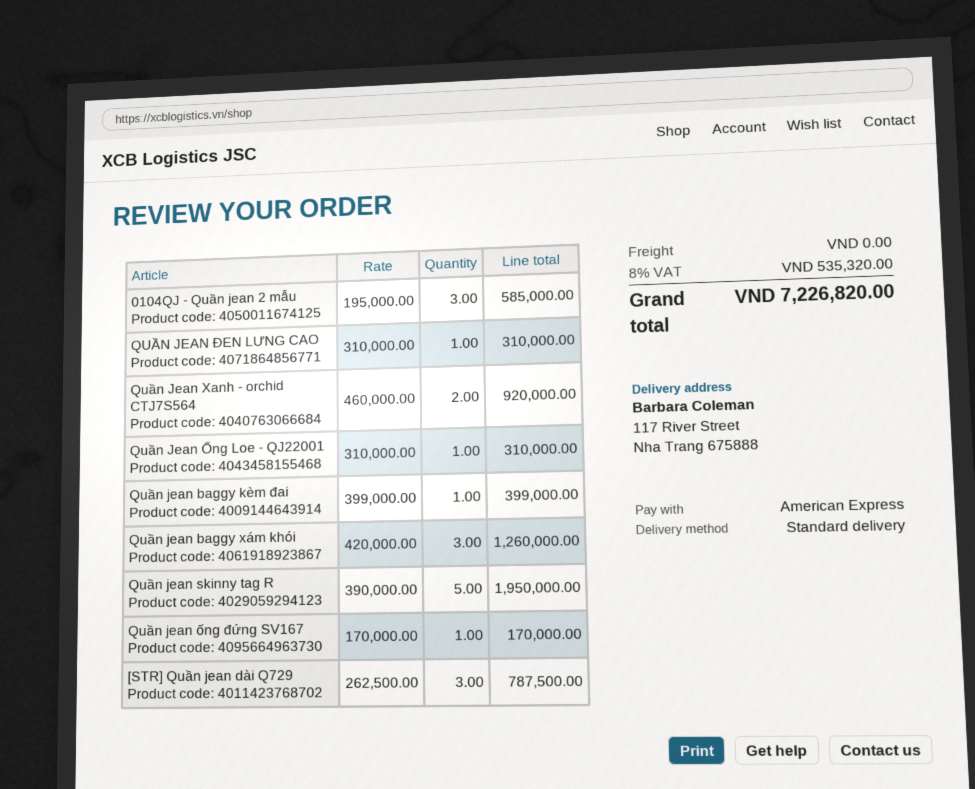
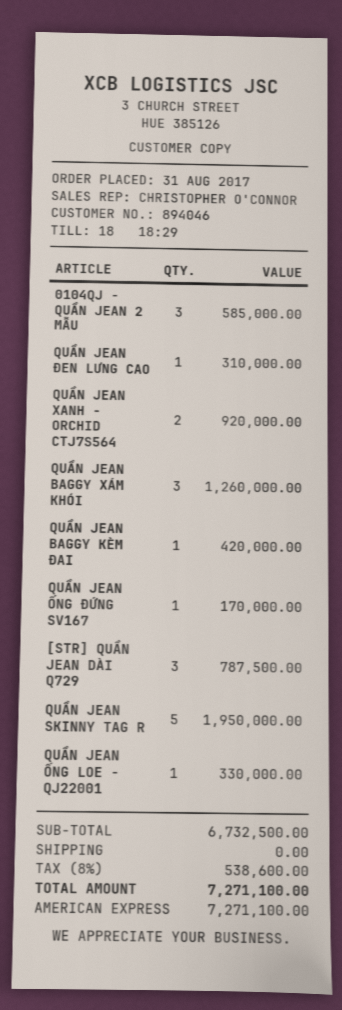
Quần Jean Ống Loe - QJ22001: 1 for 310000.00 -> 1 for 330000.00
Quần jean baggy kèm đai: 1 for 399000.00 -> 1 for 420000.00
tax: 8% = 535320.00 -> 8% = 538600.00
total: 7226820.00 -> 7271100.00

